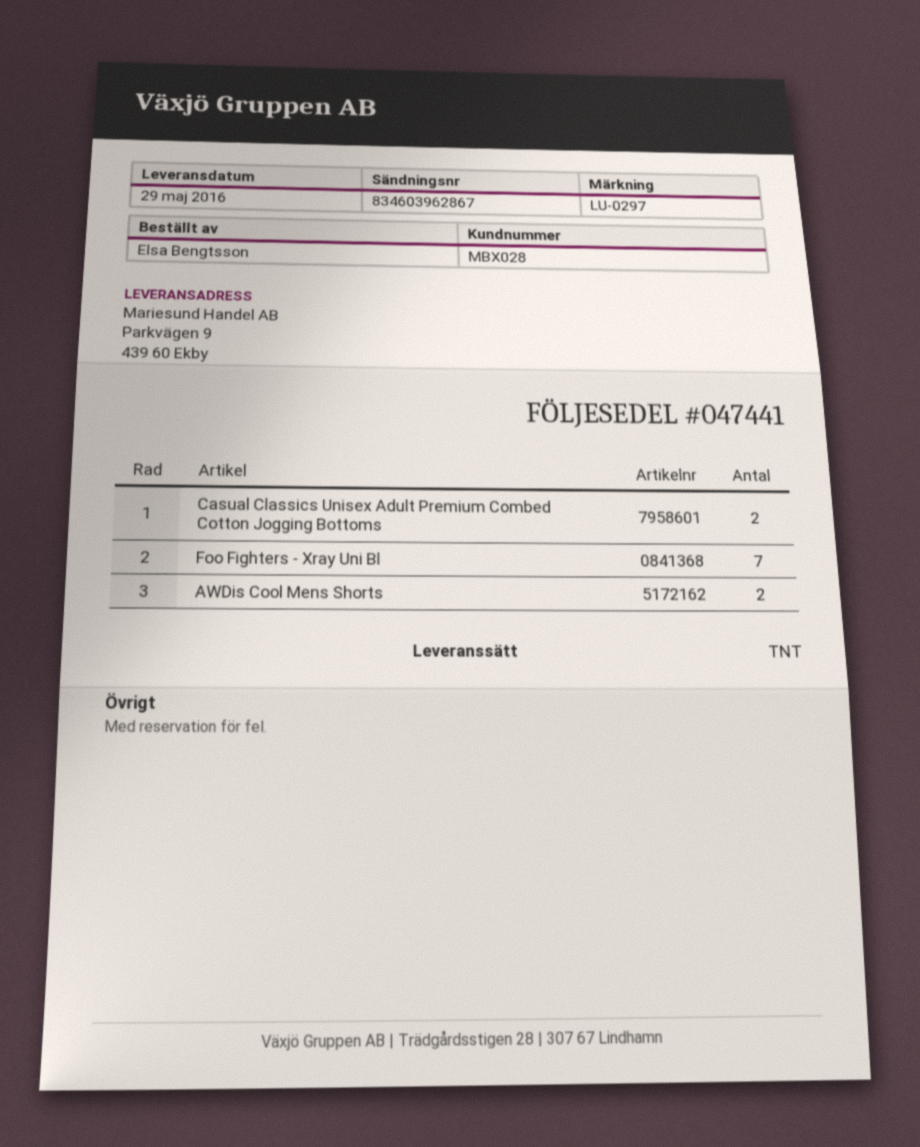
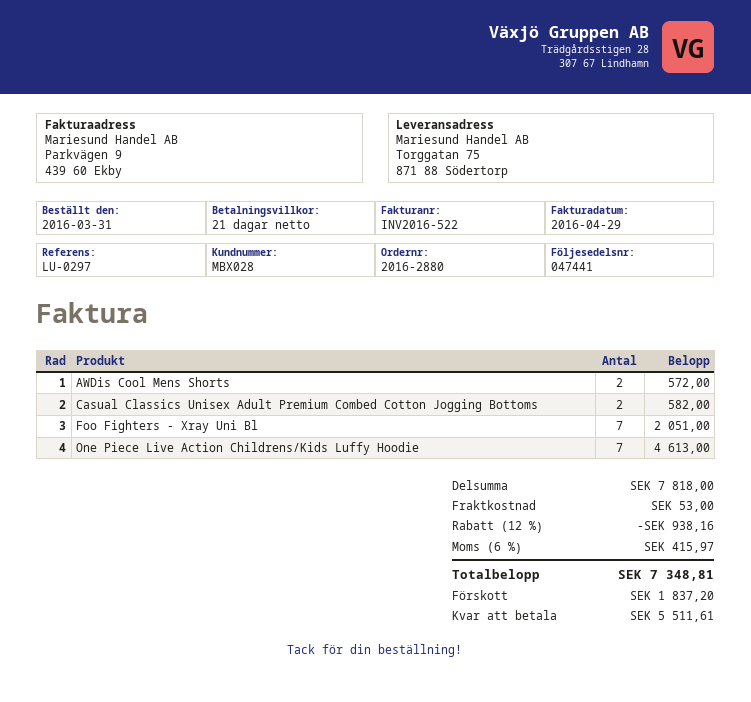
ship to: Parkvägen 9, 439 60 Ekby -> Torggatan 75, 871 88 Södertorp
One Piece Live Action Childrens/Kids Luffy Hoodie: none -> 7

